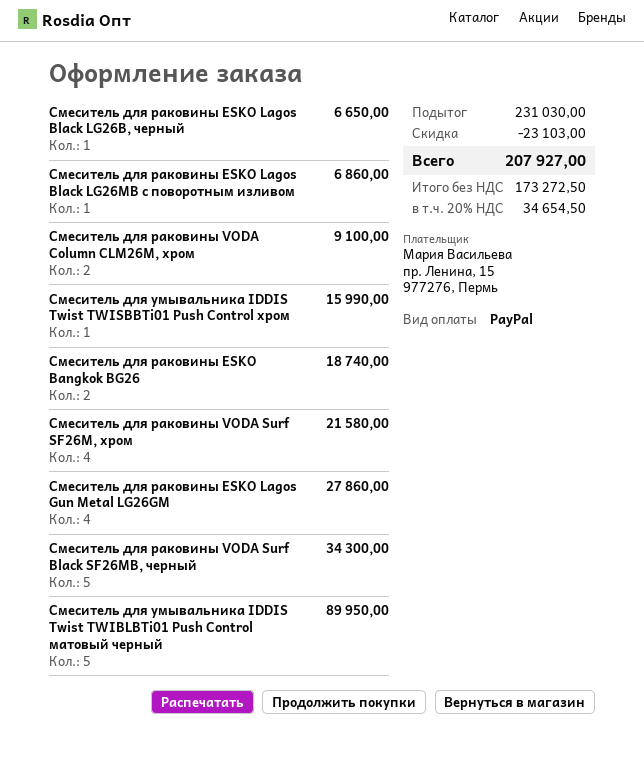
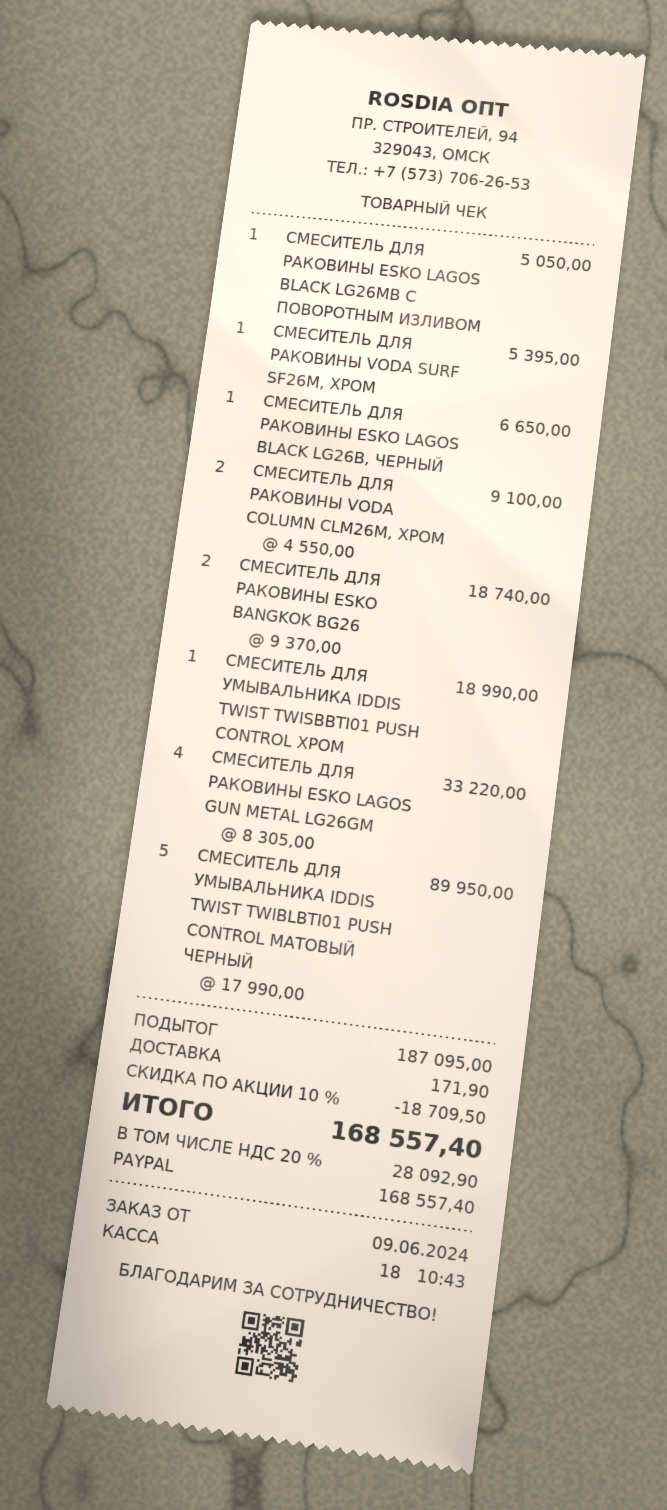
Смеситель для раковины ESKO Lagos Black LG26MB с поворотным изливом: 1 for 6860.00 -> 1 for 5050.00
Смеситель для умывальника IDDIS Twist TWISBBTi01 Push Control хром: 1 for 15990.00 -> 1 for 18990.00
Смеситель для раковины VODA Surf SF26M, хром: 4 for 21580.00 -> 1 for 5395.00
Смеситель для раковины ESKO Lagos Gun Metal LG26GM: 4 for 27860.00 -> 4 for 33220.00
Смеситель для раковины VODA Surf Black SF26MB, черный: 5 for 34300.00 -> none
subtotal: 231030.00 -> 187095.00
discount: 23103.00 -> 18709.50
shipping: none -> 171.90
tax: 20% = 34654.50 -> 20% = 28092.90
total: 207927.00 -> 168557.40

